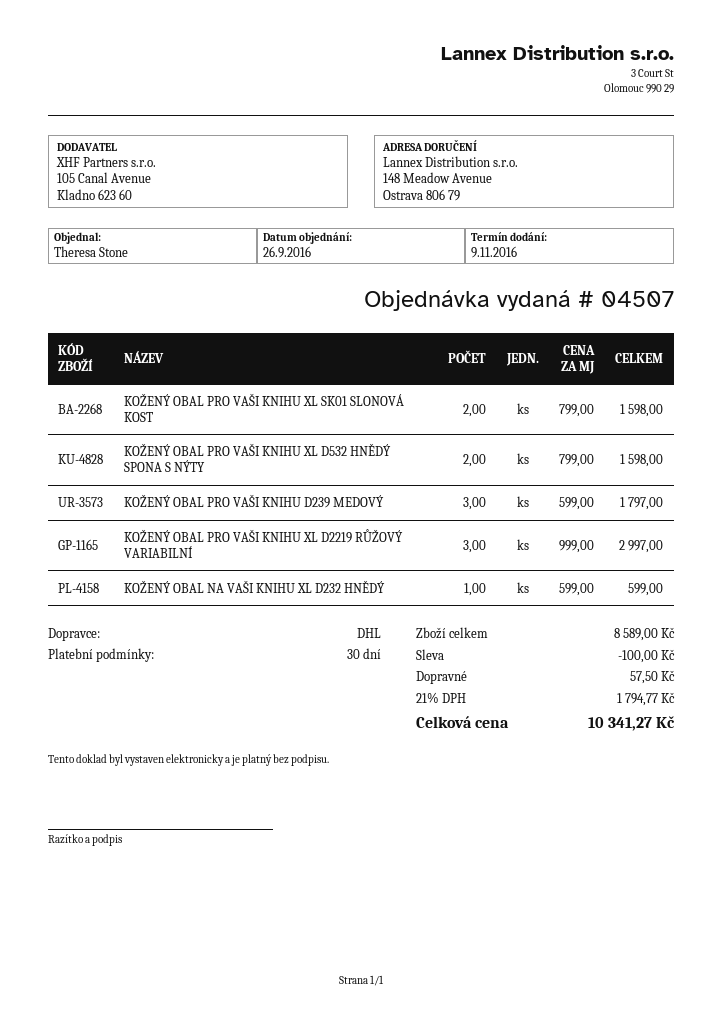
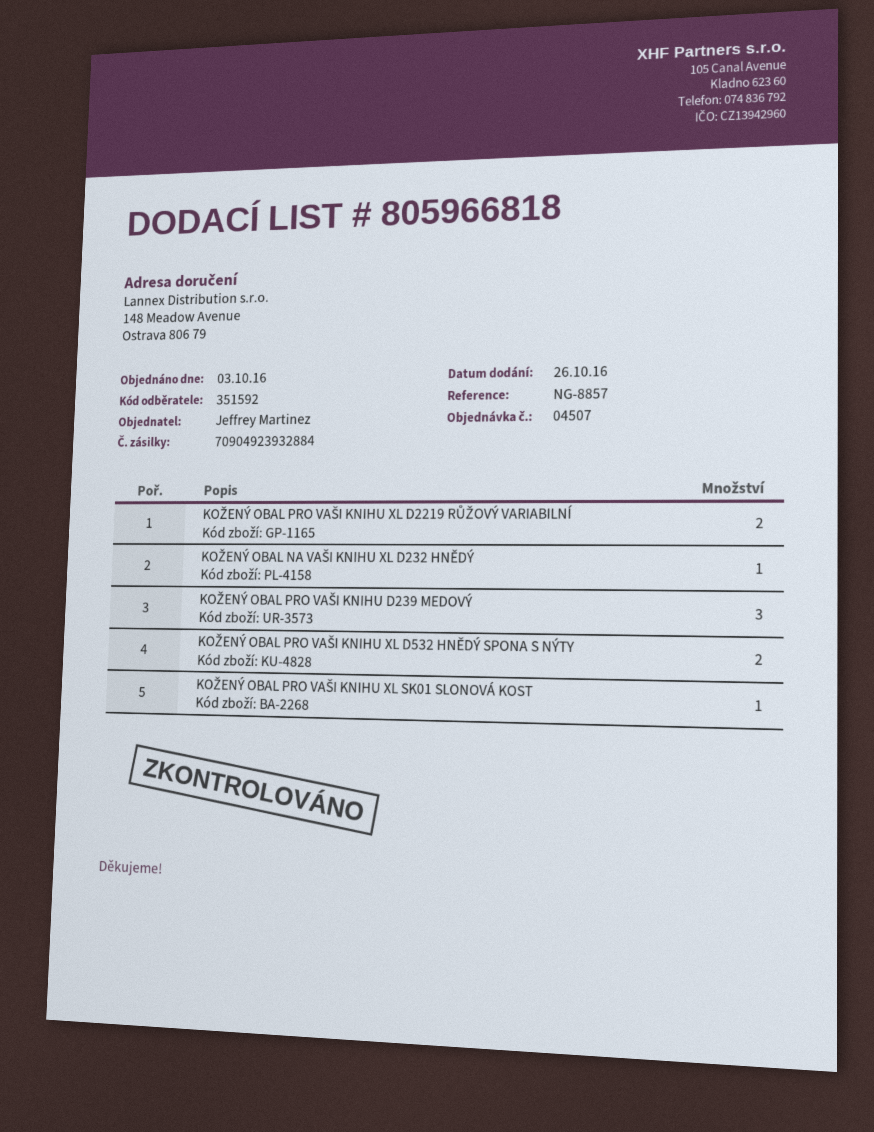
order date: 2016-09-26 -> 2016-10-03
delivery date: 2016-11-09 -> 2016-10-26
ordered by: Theresa Stone -> Jeffrey Martinez
KOŽENÝ OBAL PRO VAŠI KNIHU XL SK01 SLONOVÁ KOST: 2 -> 1
KOŽENÝ OBAL PRO VAŠI KNIHU XL D2219 RŮŽOVÝ VARIABILNÍ: 3 -> 2

